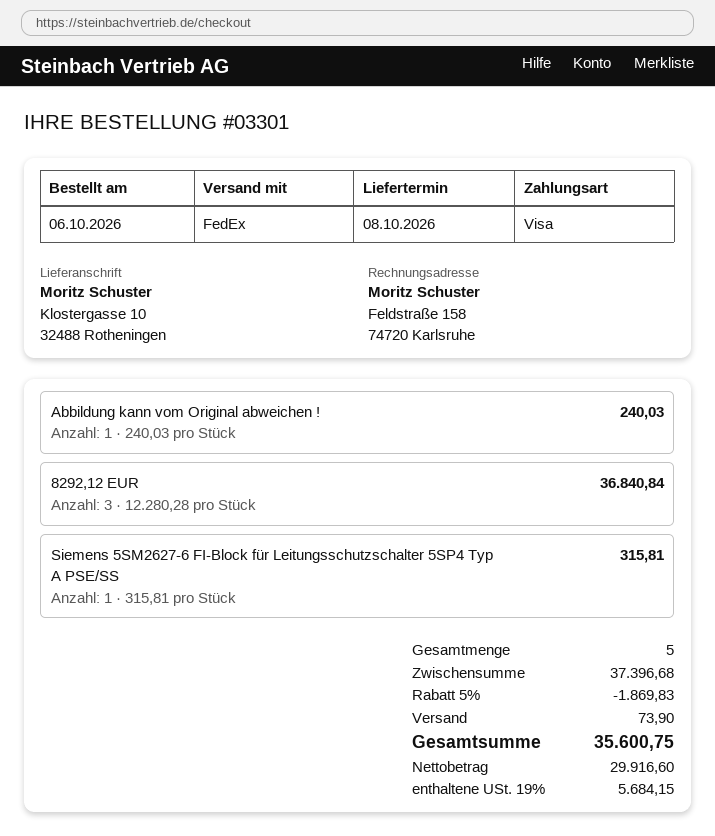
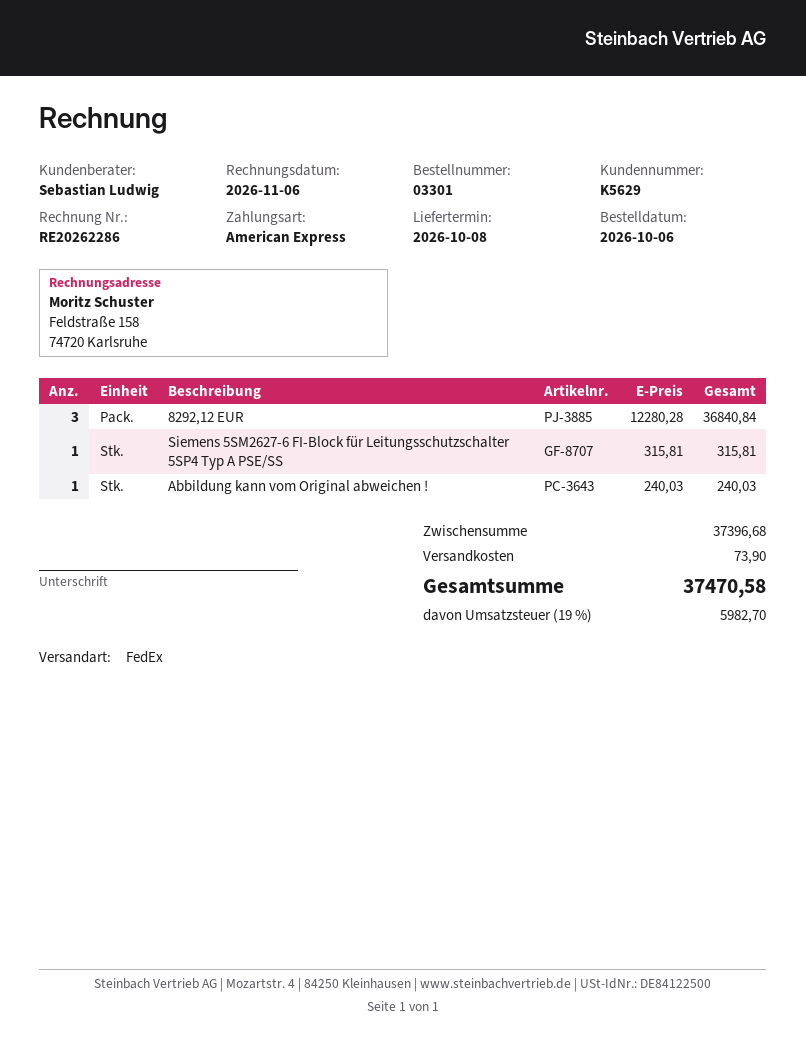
payment method: Visa -> American Express
discount: 5% = 1869.83 -> none
tax: 19% = 5684.15 -> 19% = 5982.70
total: 35600.75 -> 37470.58

